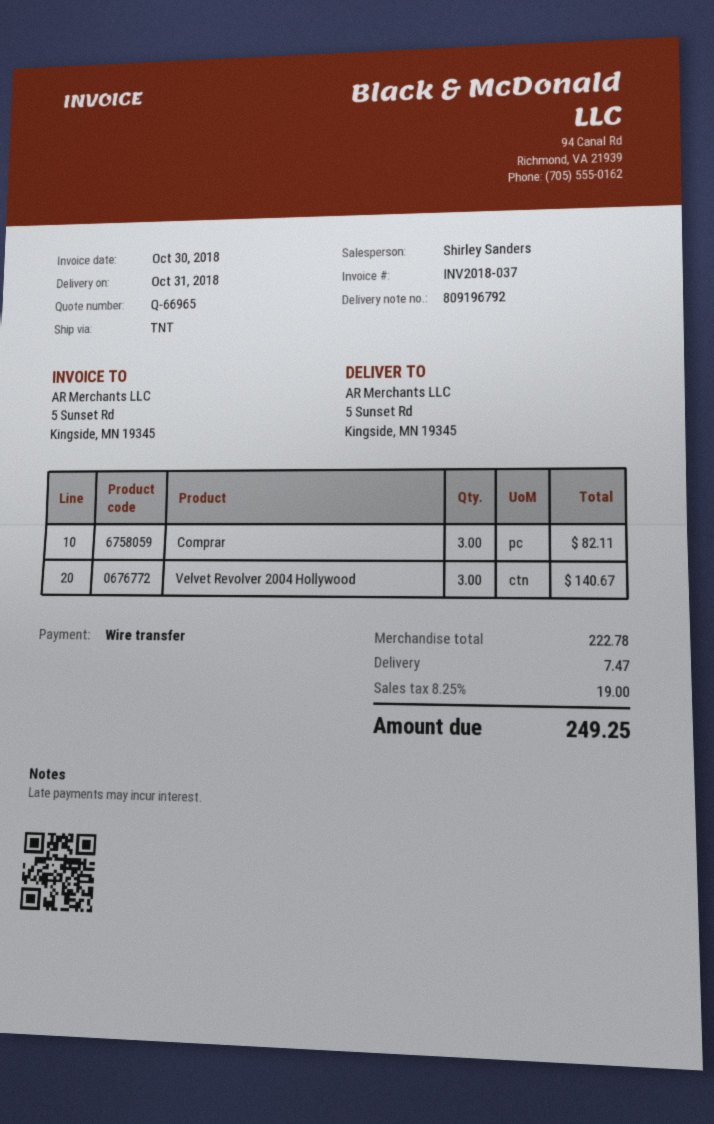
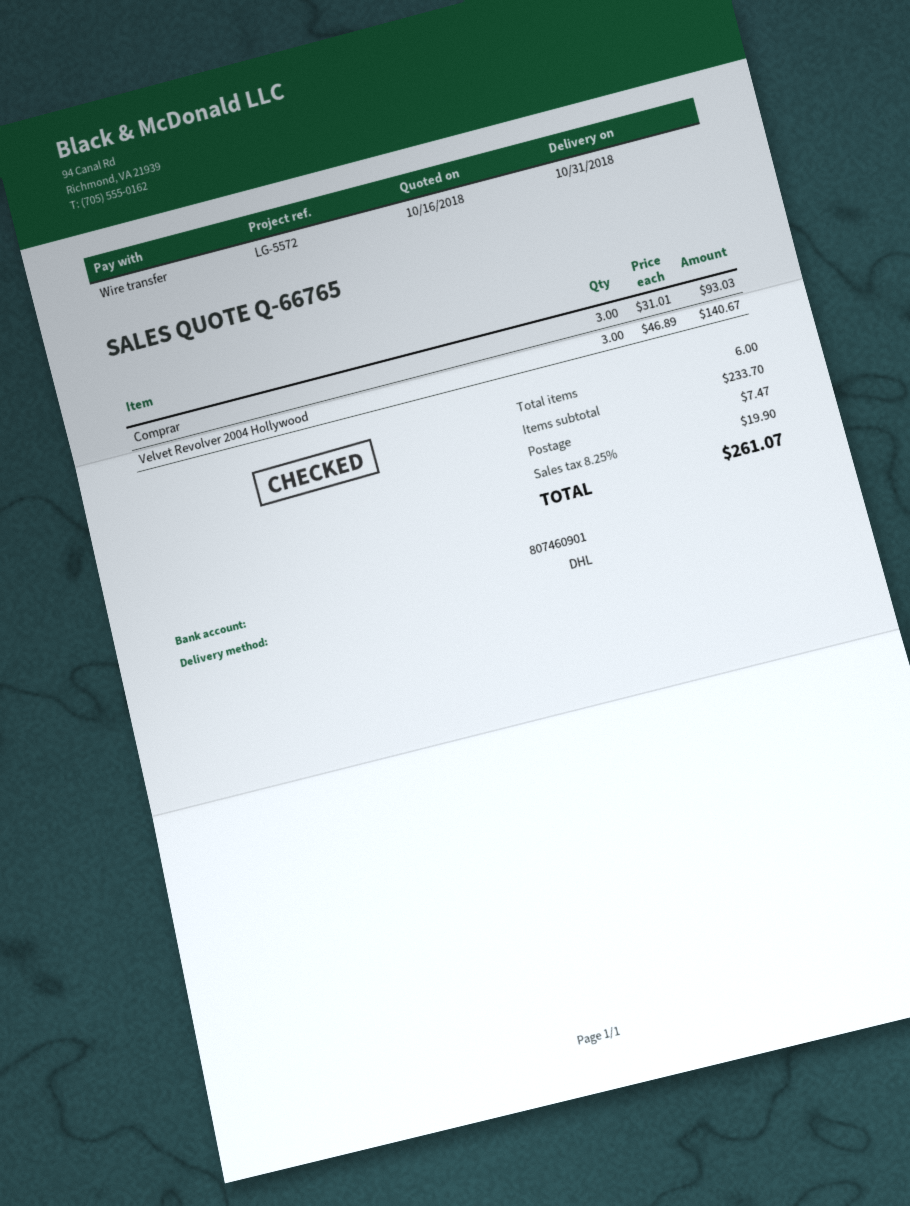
quote number: Q-66965 -> Q-66765
shipping method: TNT -> DHL
Comprar: 3 for 82.11 -> 3 for 93.03
subtotal: 222.78 -> 233.70
tax: 8.25% = 19.00 -> 8.25% = 19.90
total: 249.25 -> 261.07

